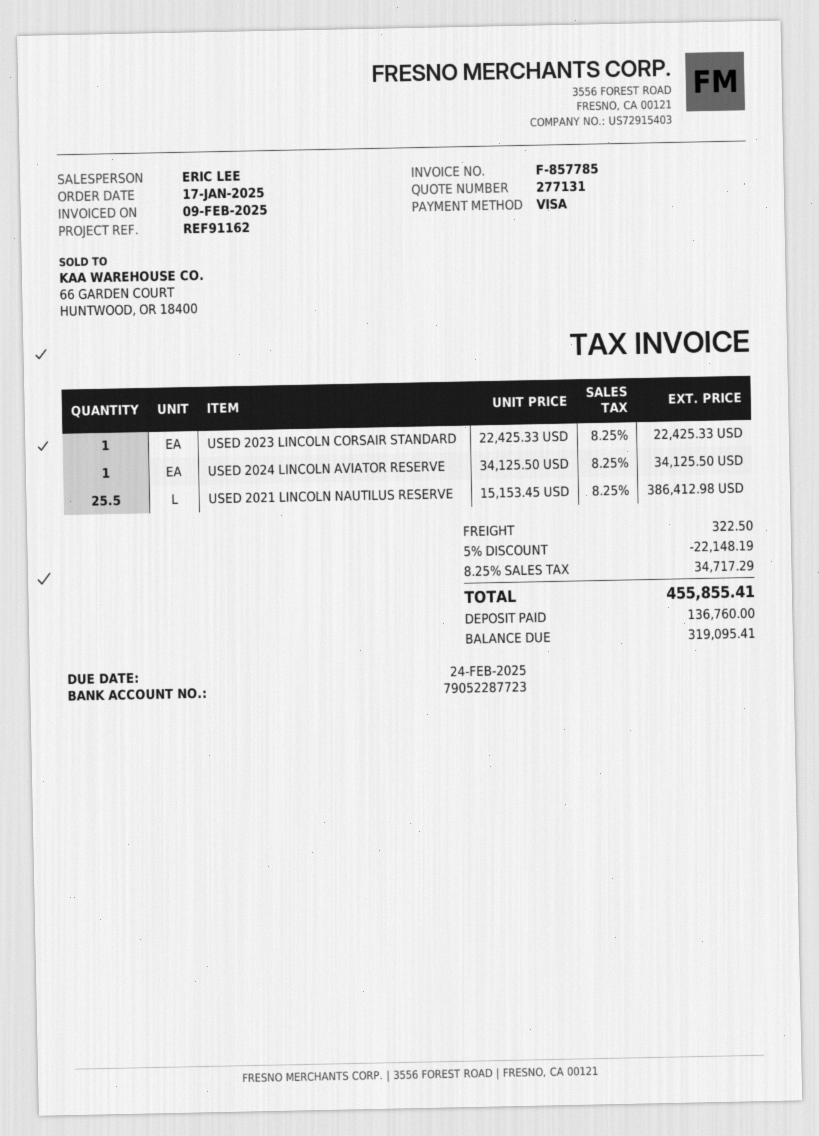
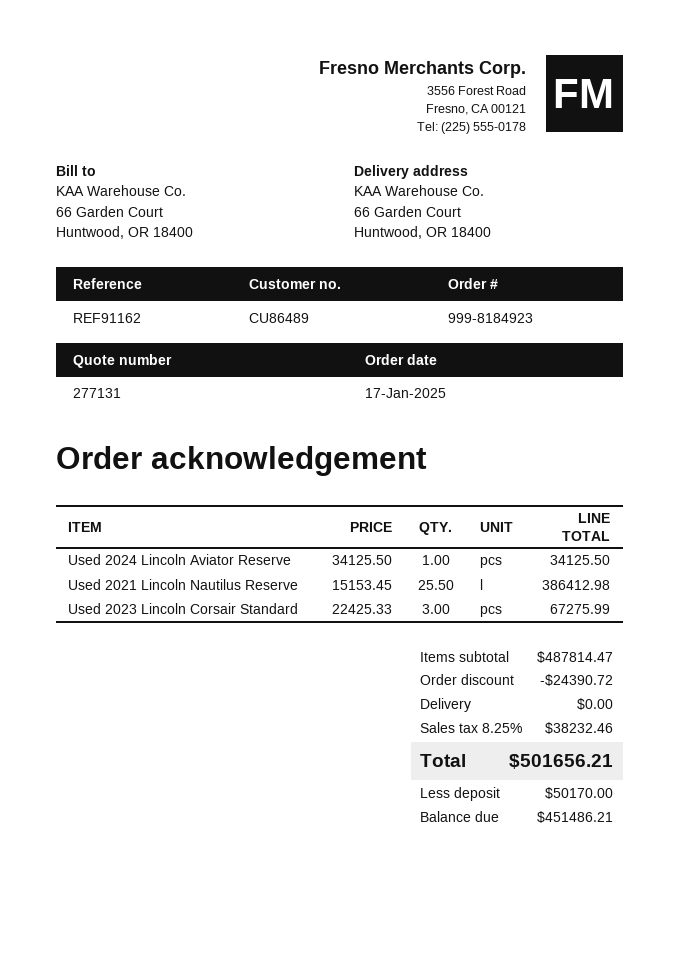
USED 2023 LINCOLN CORSAIR STANDARD: 1 x 22425.33 = 22425.33 -> 3 x 22425.33 = 67275.99
discount: 22148.19 -> 24390.72
shipping: 322.50 -> 0.00
tax: 8.25% = 34717.29 -> 8.25% = 38232.46
total: 455855.41 -> 501656.21
deposit: 136760.00 -> 50170.00
balance: 319095.41 -> 451486.21

